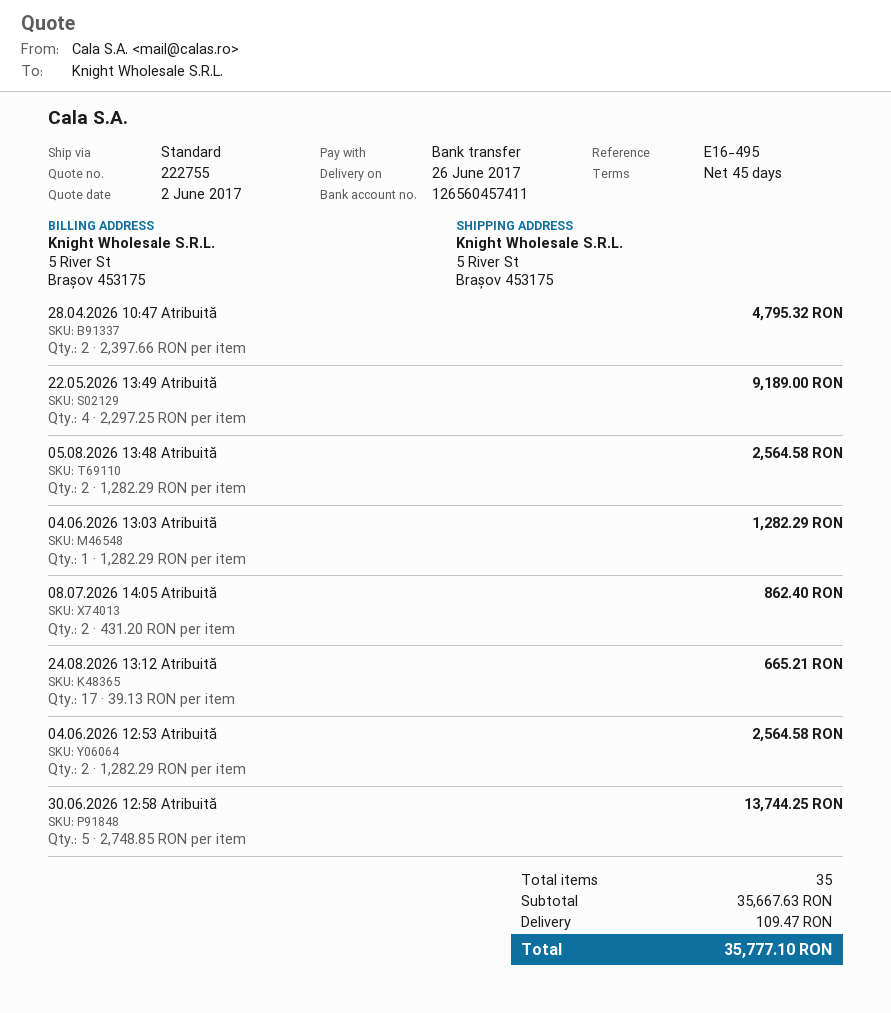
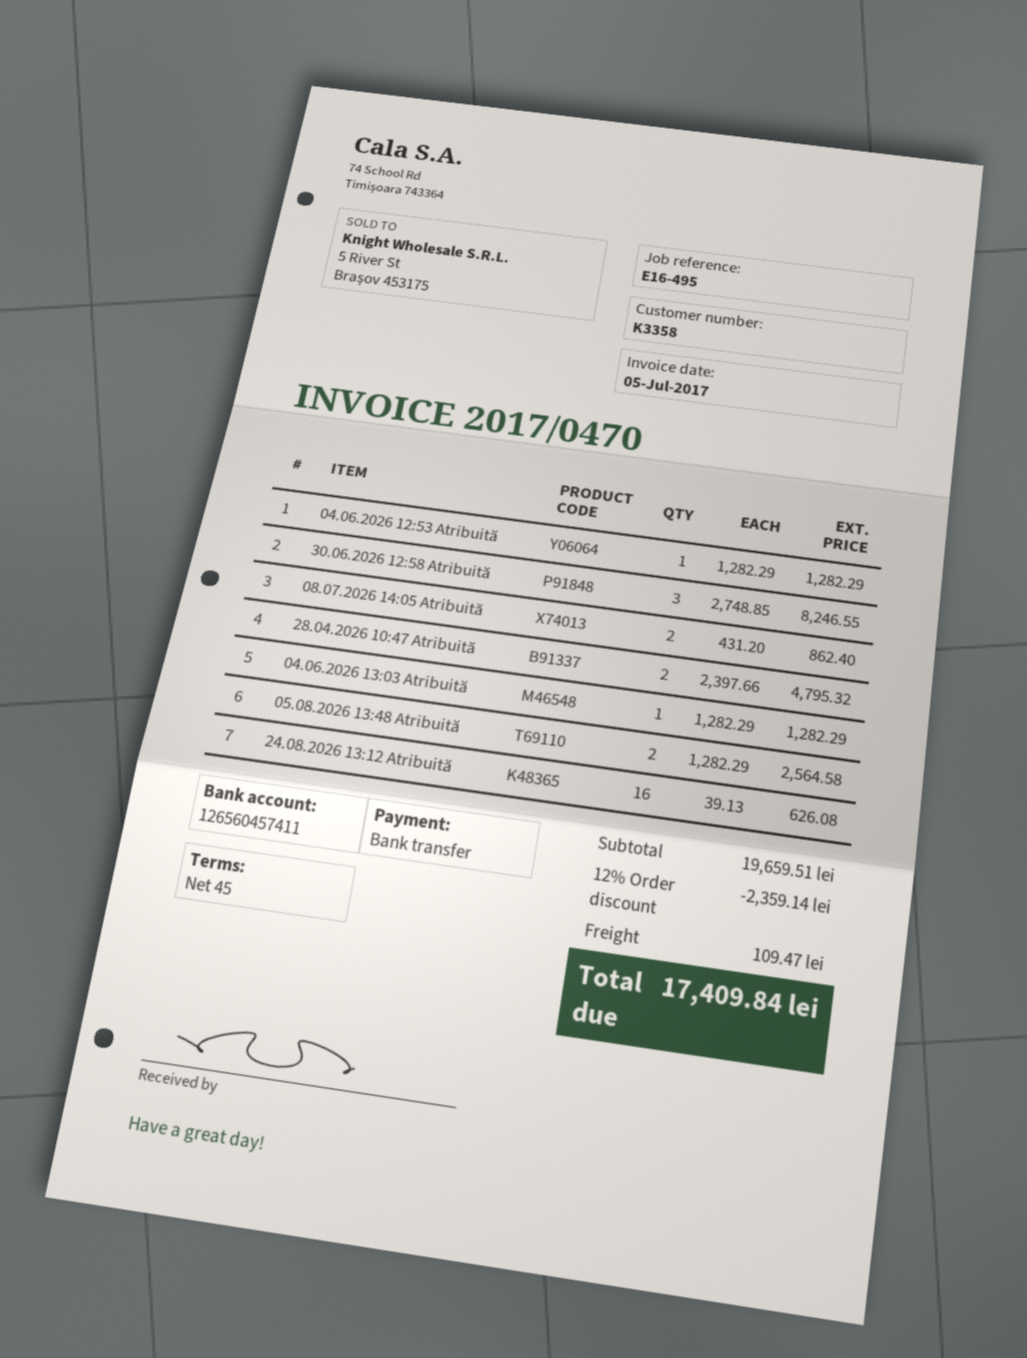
22.05.2026 13:49 Atribuită: 4 x 2297.25 = 9189.00 -> none
24.08.2026 13:12 Atribuită: 17 x 39.13 = 665.21 -> 16 x 39.13 = 626.08
04.06.2026 12:53 Atribuită: 2 x 1282.29 = 2564.58 -> 1 x 1282.29 = 1282.29
30.06.2026 12:58 Atribuită: 5 x 2748.85 = 13744.25 -> 3 x 2748.85 = 8246.55
subtotal: 35667.63 -> 19659.51
discount: none -> 12% = 2359.14
total: 35777.10 -> 17409.84

